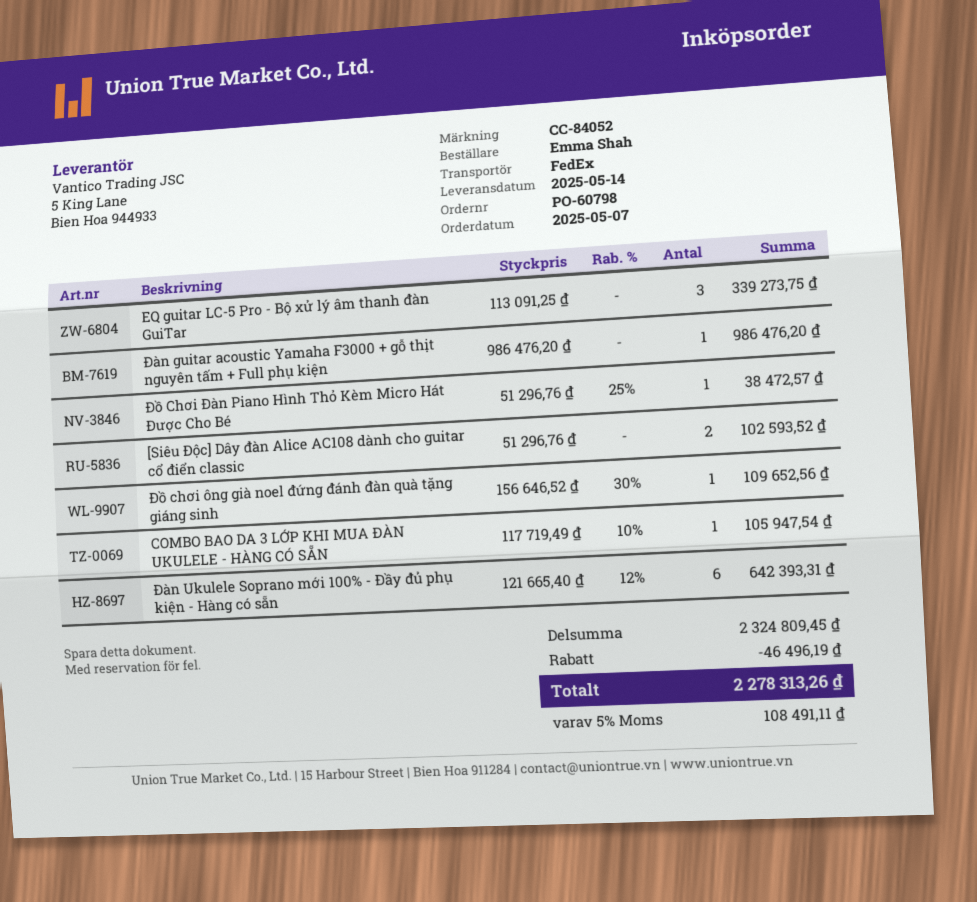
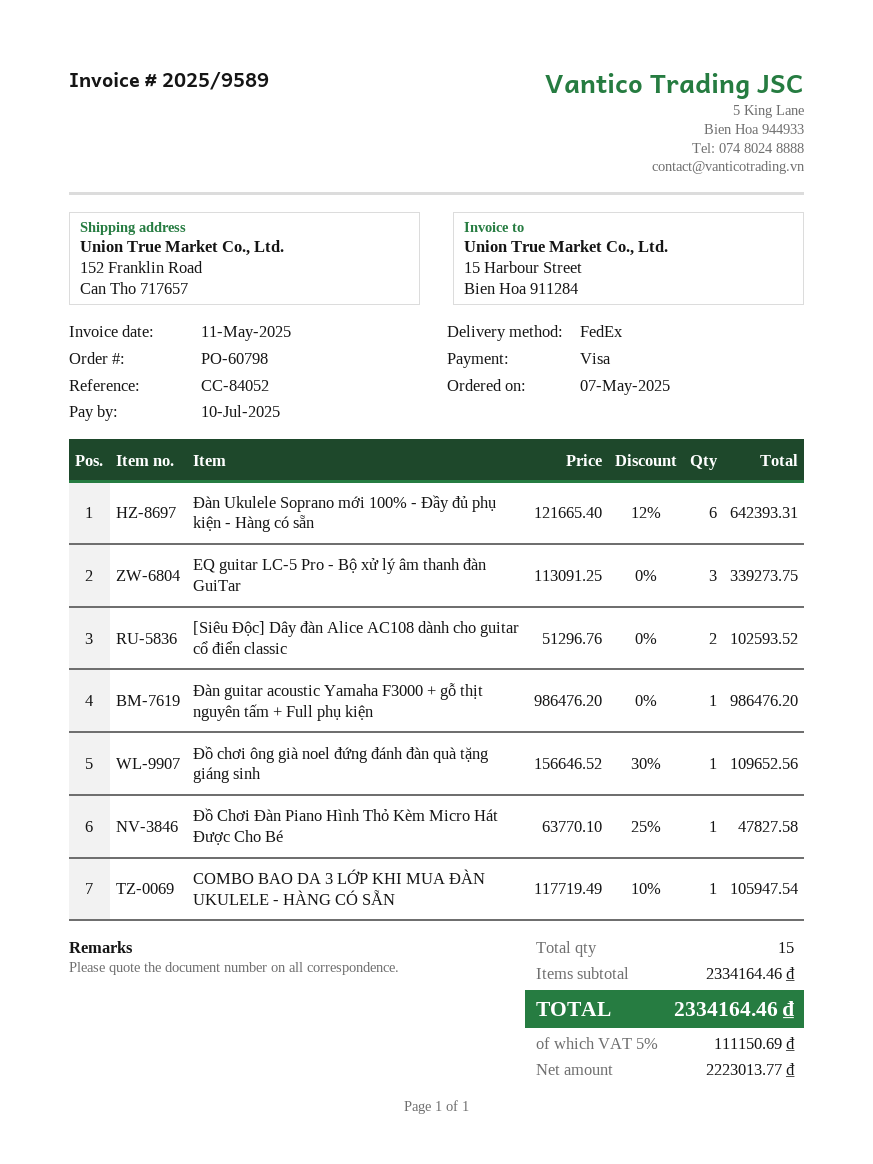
Đồ Chơi Đàn Piano Hình Thỏ Kèm Micro Hát Được Cho Bé: 1 x 51296.76 - 25% = 38472.57 -> 1 x 63770.10 - 25% = 47827.58
subtotal: 2324809.45 -> 2334164.46
discount: 46496.19 -> none
tax: 5% = 108491.11 -> 5% = 111150.69
total: 2278313.26 -> 2334164.46

